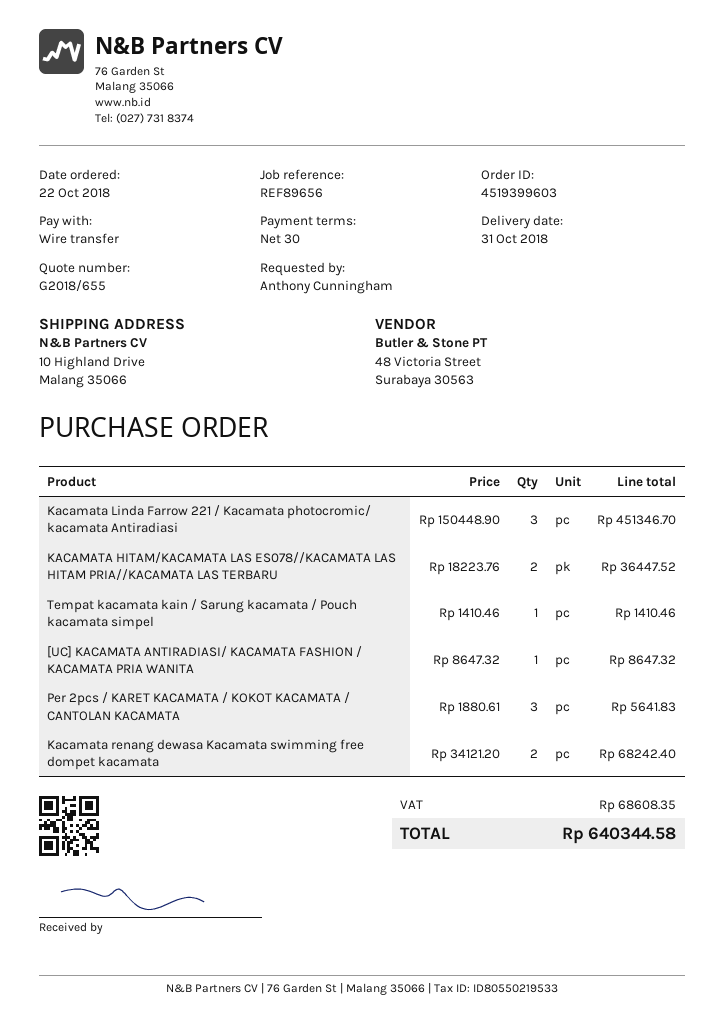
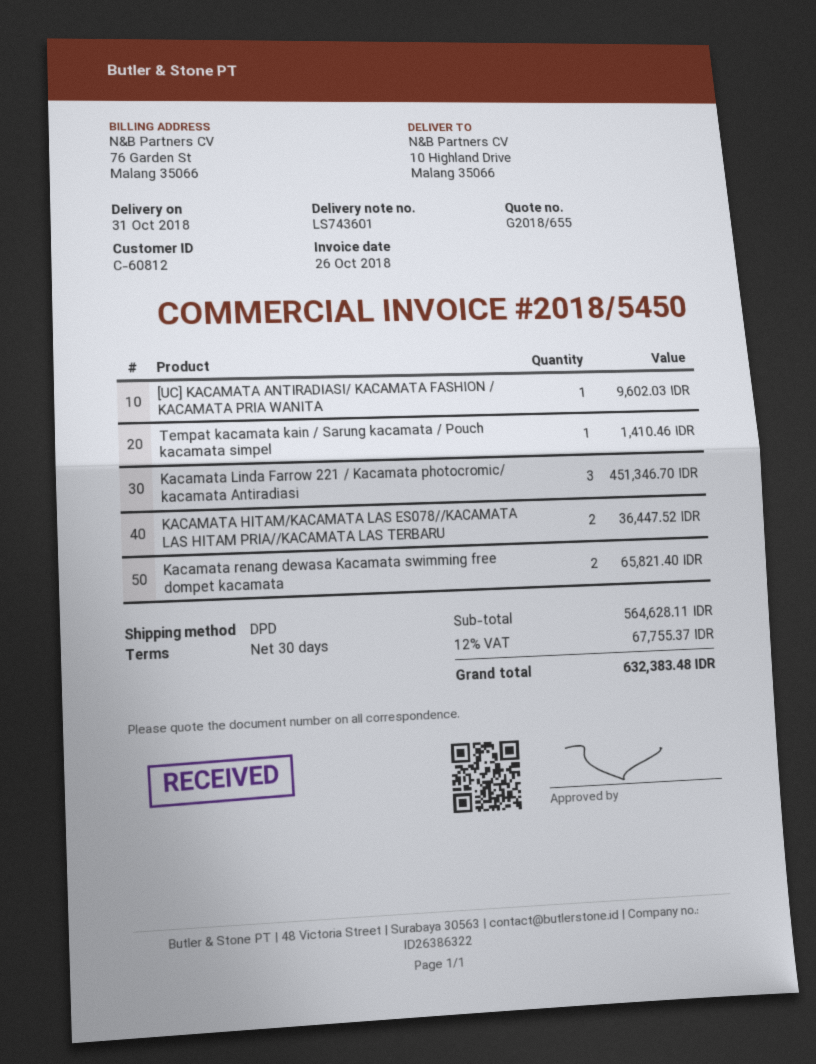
[UC] KACAMATA ANTIRADIASI/ KACAMATA FASHION / KACAMATA PRIA WANITA: 1 for 8647.32 -> 1 for 9602.03
Per 2pcs / KARET KACAMATA / KOKOT KACAMATA / CANTOLAN KACAMATA: 3 for 5641.83 -> none
Kacamata renang dewasa Kacamata swimming free dompet kacamata: 2 for 68242.40 -> 2 for 65821.40
tax: 68608.35 -> 67755.37
total: 640344.58 -> 632383.48

